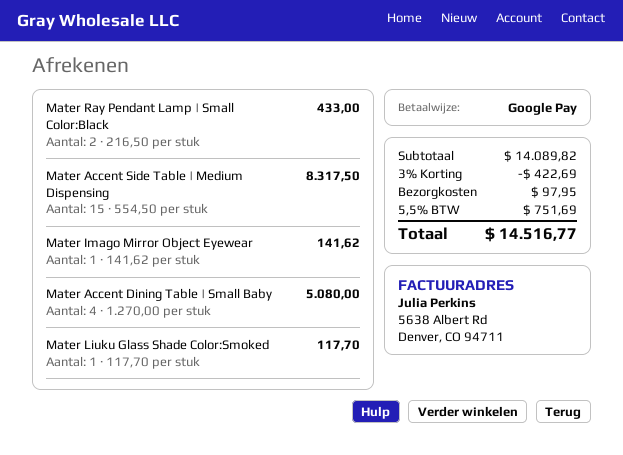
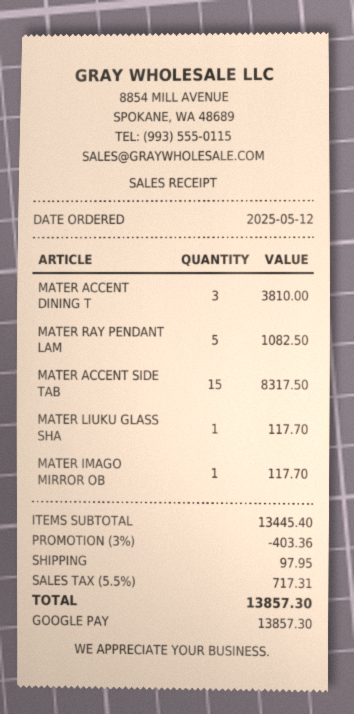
Mater Ray Pendant Lamp | Small Color:Black: 2 for 433.00 -> 5 for 1082.50
Mater Imago Mirror Object Eyewear: 1 for 141.62 -> 1 for 117.70
Mater Accent Dining Table | Small Baby: 4 for 5080.00 -> 3 for 3810.00
subtotal: 14089.82 -> 13445.40
discount: 3% = 422.69 -> 3% = 403.36
tax: 5.5% = 751.69 -> 5.5% = 717.31
total: 14516.77 -> 13857.30

